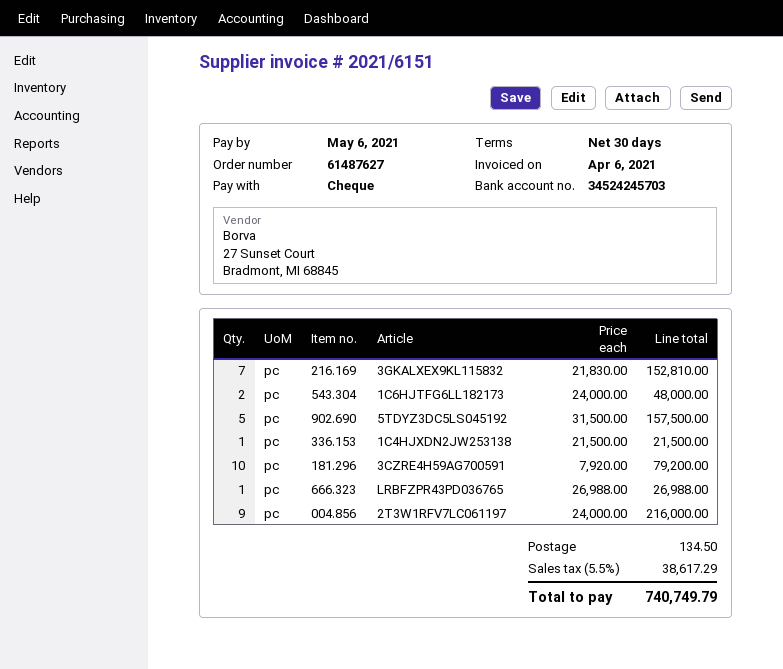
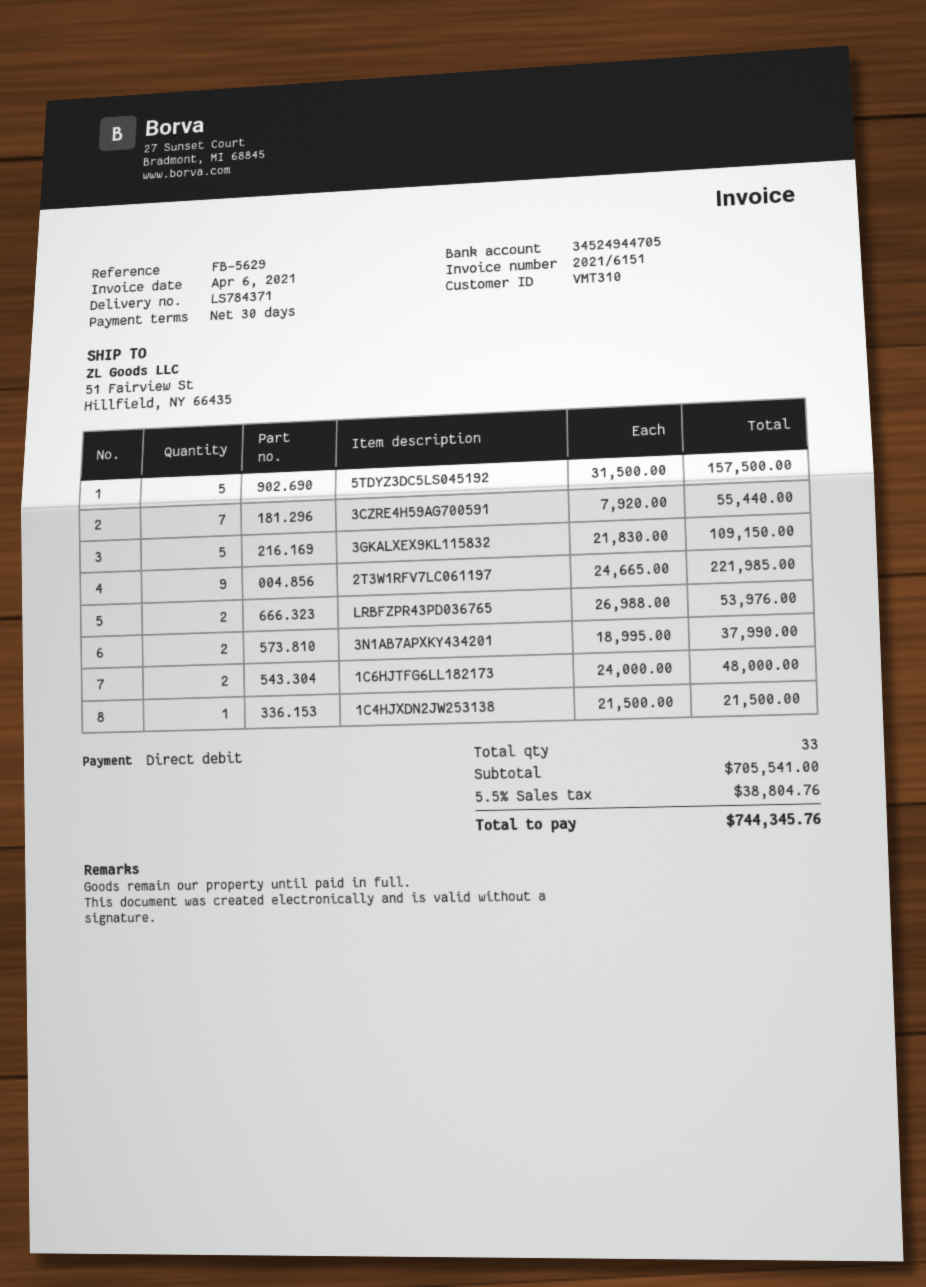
payment method: cheque -> direct debit
bank account: 34524245703 -> 34524944705
3GKALXEX9KL115832: 7 x 21830.00 = 152810.00 -> 5 x 21830.00 = 109150.00
3CZRE4H59AG700591: 10 x 7920.00 = 79200.00 -> 7 x 7920.00 = 55440.00
LRBFZPR43PD036765: 1 x 26988.00 = 26988.00 -> 2 x 26988.00 = 53976.00
2T3W1RFV7LC061197: 9 x 24000.00 = 216000.00 -> 9 x 24665.00 = 221985.00
3N1AB7APXKY434201: none -> 2 x 18995.00 = 37990.00
shipping: 134.50 -> none
tax: 5.5% = 38617.29 -> 5.5% = 38804.76
total: 740749.79 -> 744345.76

